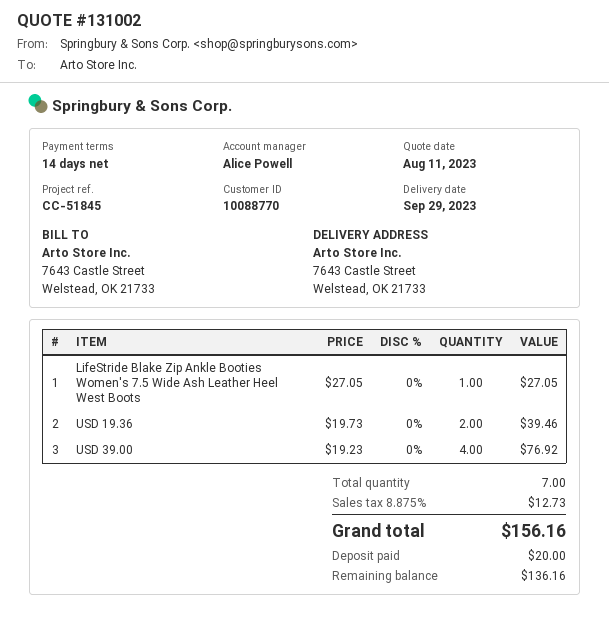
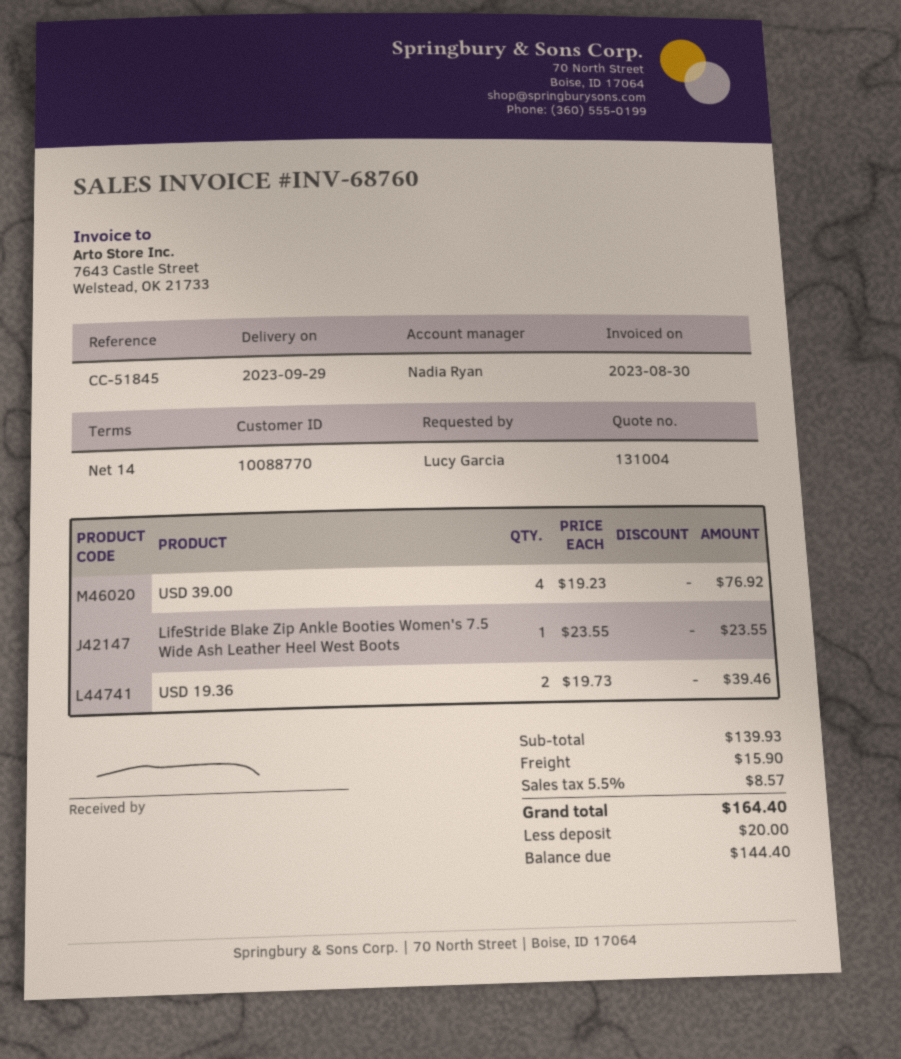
quote number: 131002 -> 131004
sales rep: Alice Powell -> Nadia Ryan
LifeStride Blake Zip Ankle Booties Women's 7.5 Wide Ash Leather Heel West Boots: 1 x 27.05 = 27.05 -> 1 x 23.55 = 23.55
shipping: none -> 15.90
tax: 8.875% = 12.73 -> 5.5% = 8.57
total: 156.16 -> 164.40
balance: 136.16 -> 144.40

